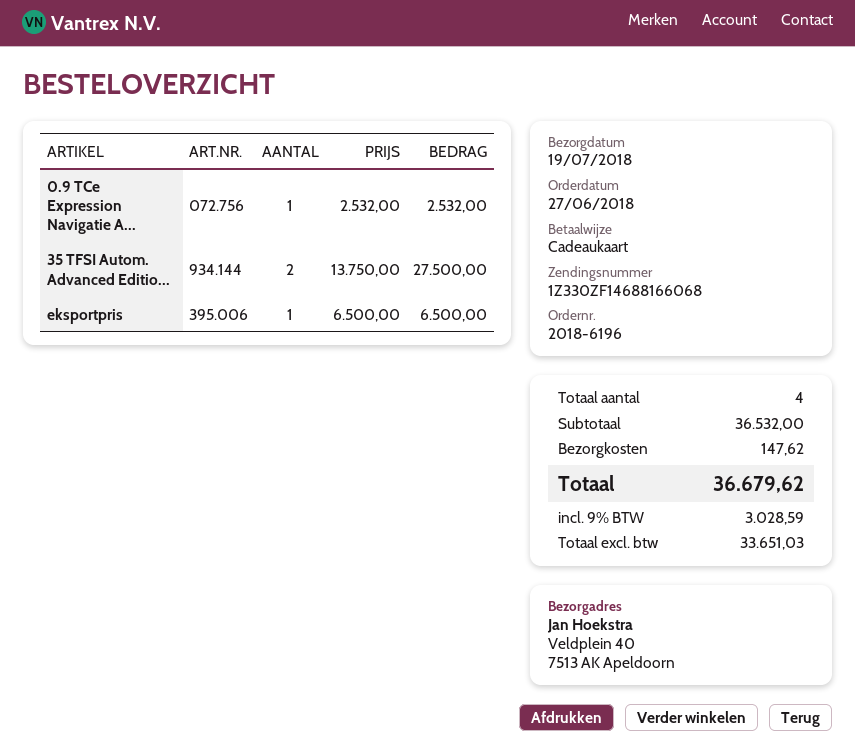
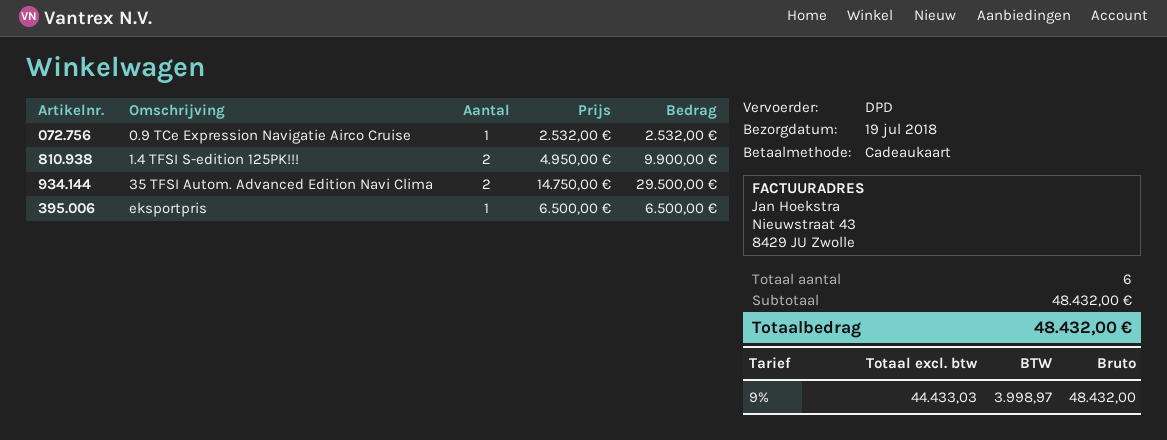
35 TFSI Autom. Advanced Editio...: 2 x 13750.00 = 27500.00 -> 2 x 14750.00 = 29500.00
1.4 TFSI S-edition 125PK!!!: none -> 2 x 4950.00 = 9900.00
total quantity: 4 -> 6
subtotal: 36532.00 -> 48432.00
shipping: 147.62 -> none
net: 33651.03 -> 44433.03
tax: 9% = 3028.59 -> 9% = 3998.97
total: 36679.62 -> 48432.00

